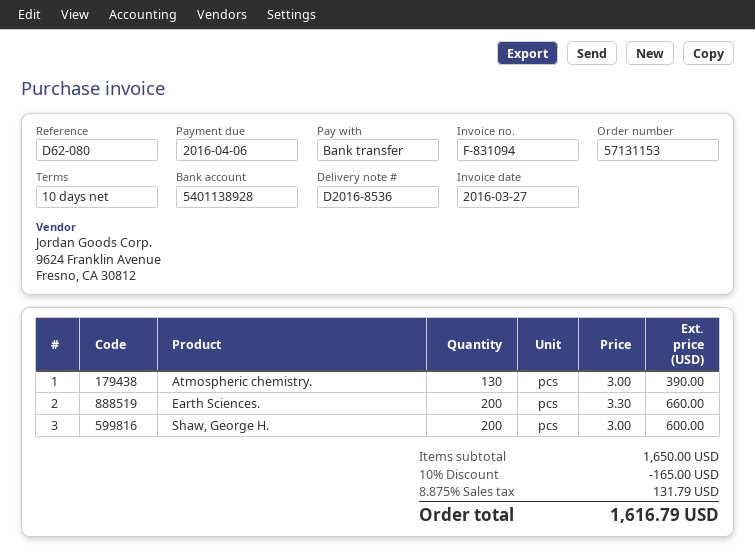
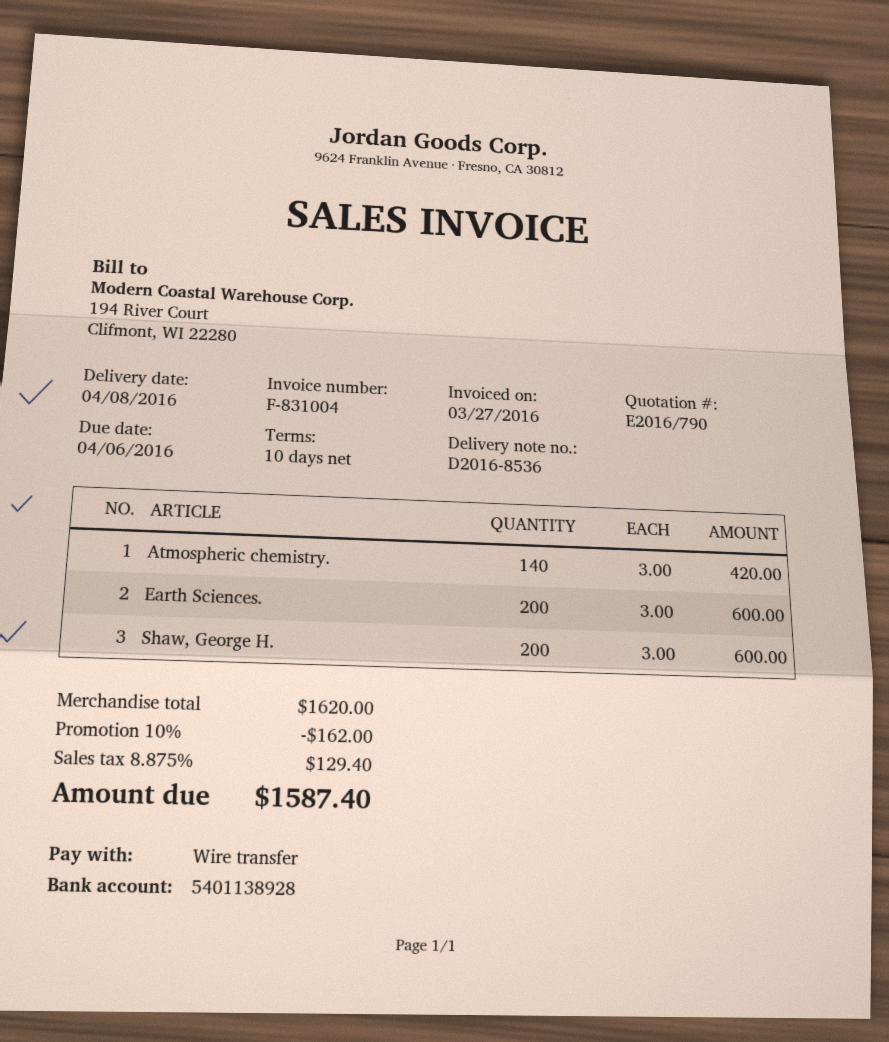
invoice number: F-831094 -> F-831004
Atmospheric chemistry.: 130 x 3.00 = 390.00 -> 140 x 3.00 = 420.00
Earth Sciences.: 200 x 3.30 = 660.00 -> 200 x 3.00 = 600.00
subtotal: 1650.00 -> 1620.00
discount: 10% = 165.00 -> 10% = 162.00
tax: 8.875% = 131.79 -> 8.875% = 129.40
total: 1616.79 -> 1587.40

